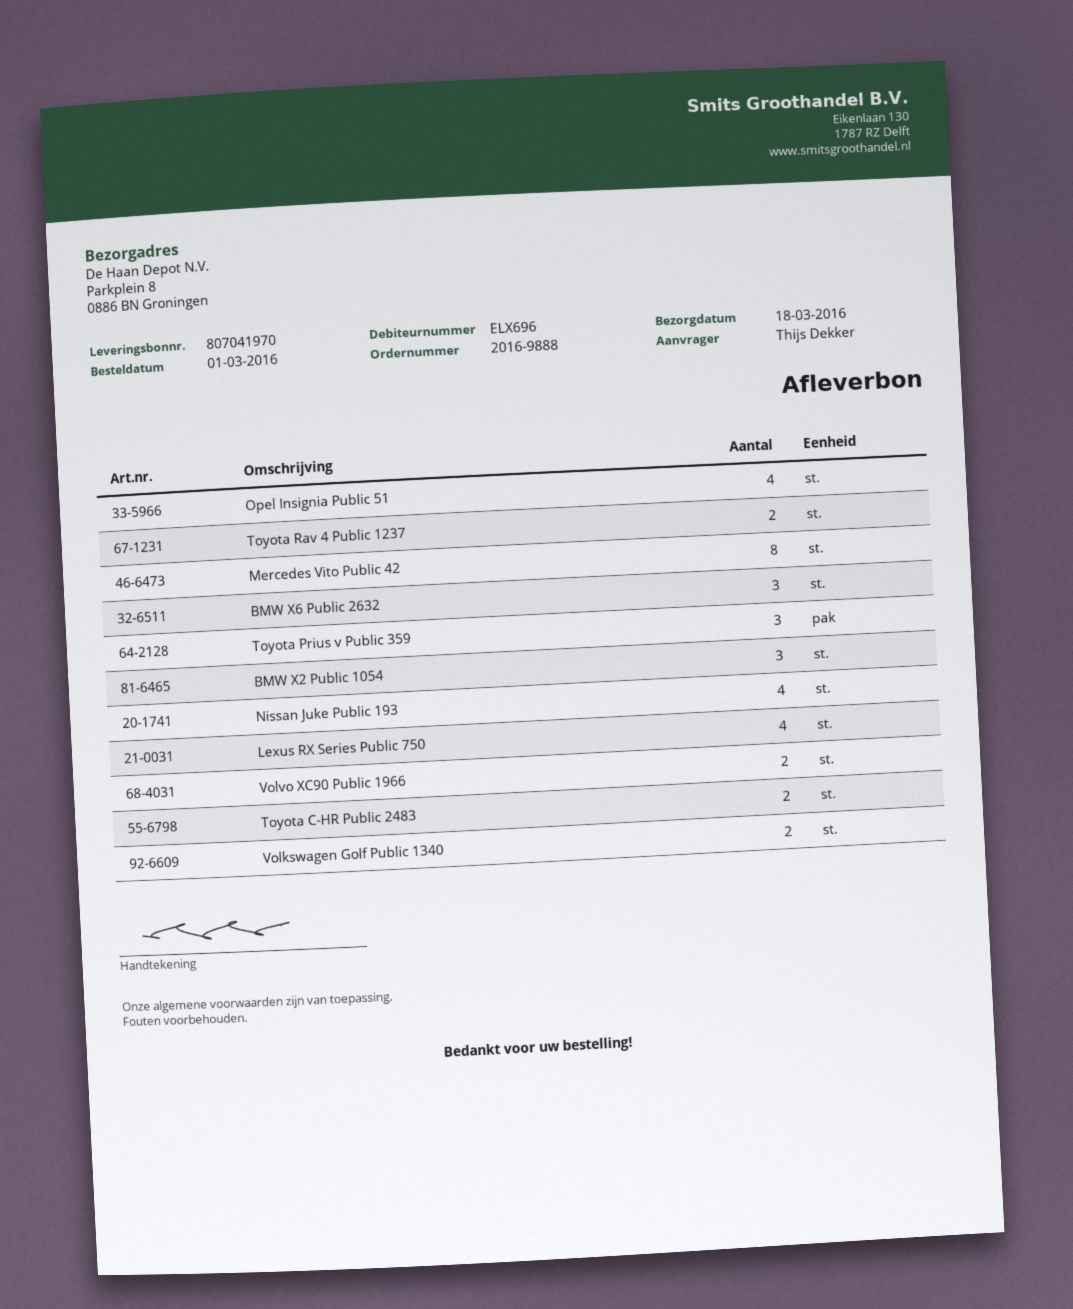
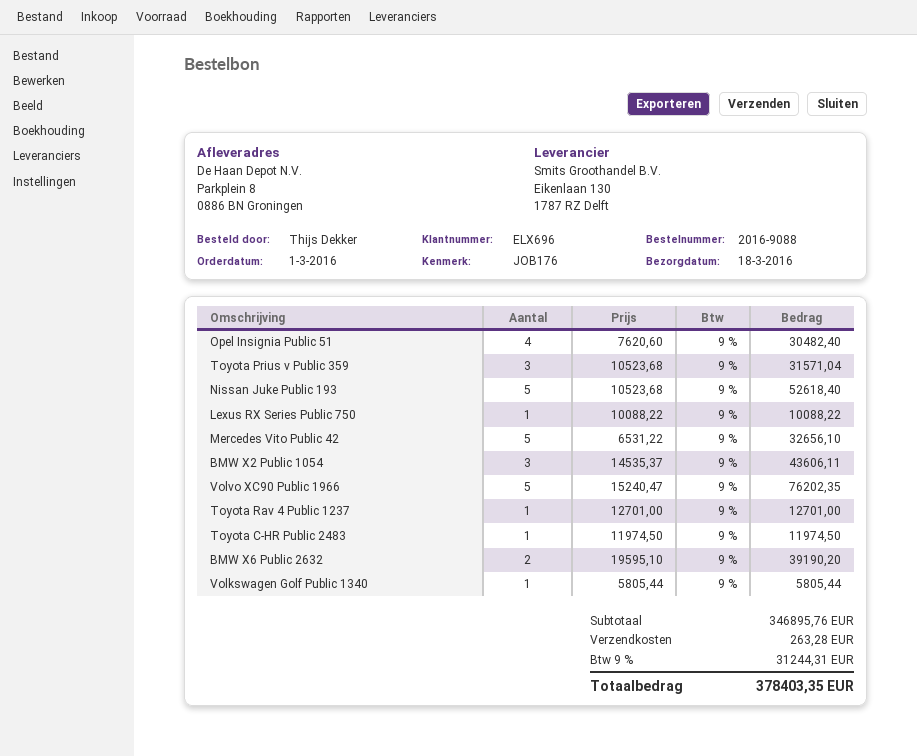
order number: 2016-9888 -> 2016-9088
Toyota Rav 4 Public 1237: 2 -> 1
Mercedes Vito Public 42: 8 -> 5
BMW X6 Public 2632: 3 -> 2
Nissan Juke Public 193: 4 -> 5
Lexus RX Series Public 750: 4 -> 1
Volvo XC90 Public 1966: 2 -> 5
Toyota C-HR Public 2483: 2 -> 1
Volkswagen Golf Public 1340: 2 -> 1

